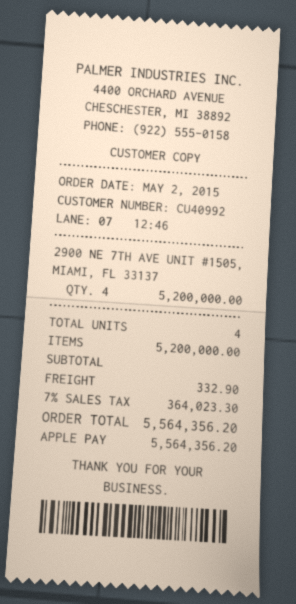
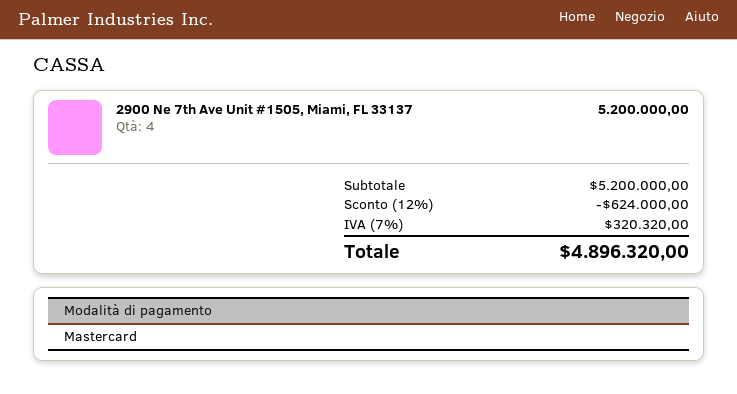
payment method: Apple Pay -> Mastercard
discount: none -> 12% = 624000.00
shipping: 332.90 -> none
tax: 7% = 364023.30 -> 7% = 320320.00
total: 5564356.20 -> 4896320.00

